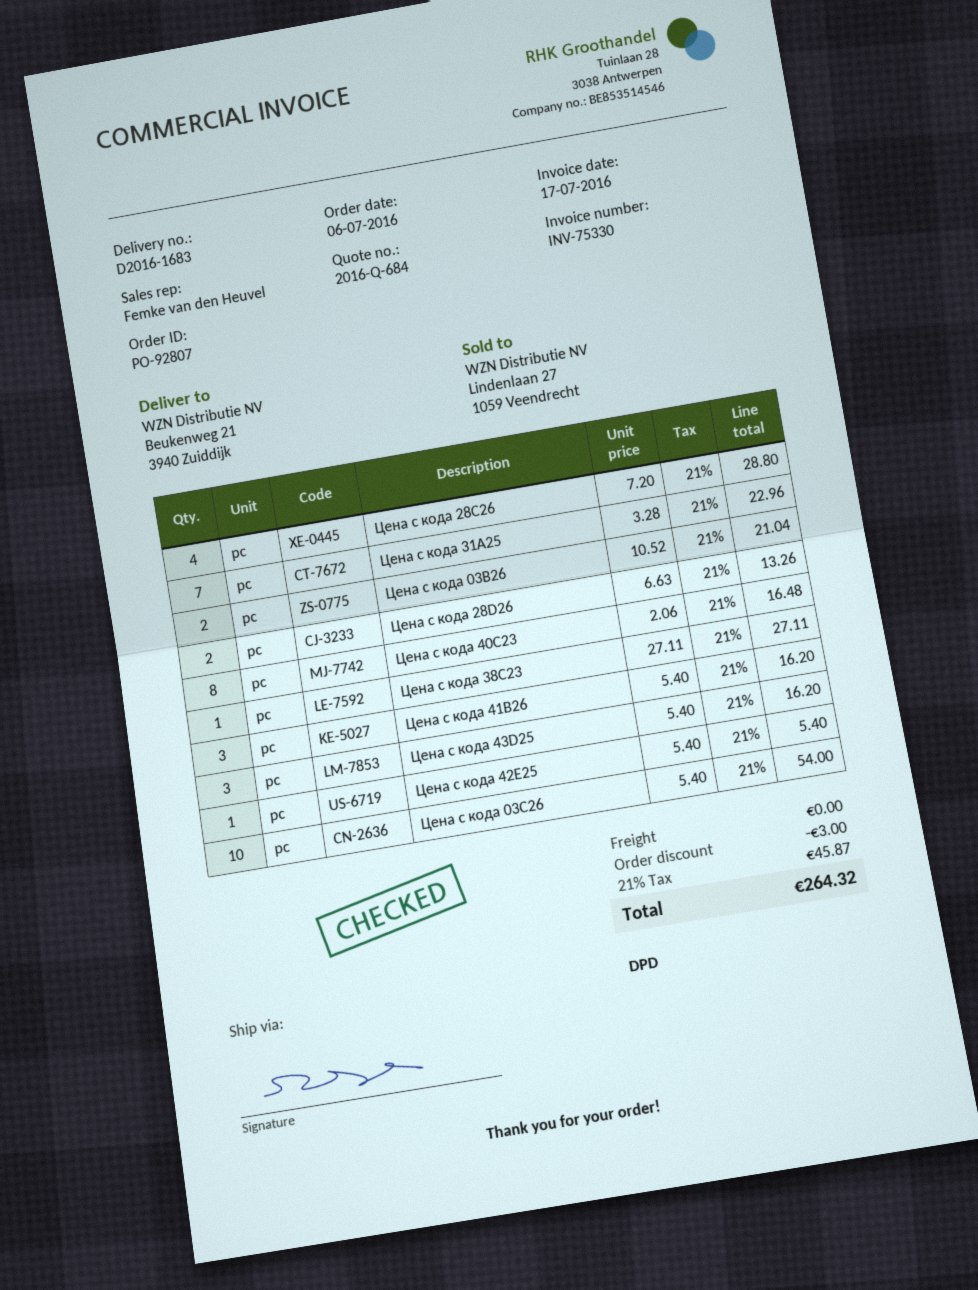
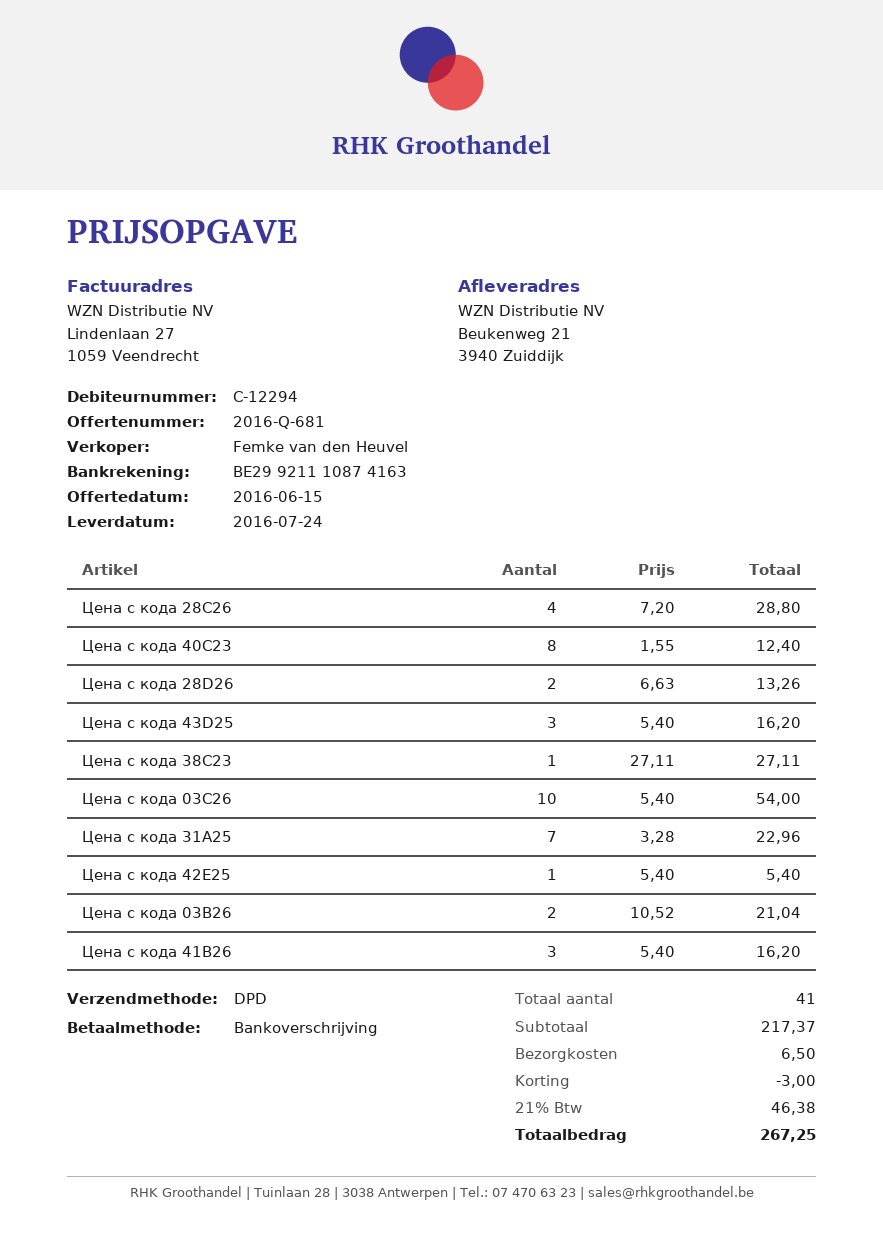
quote number: 2016-Q-684 -> 2016-Q-681
Цена с кода 40C23: 8 x 2.06 = 16.48 -> 8 x 1.55 = 12.40
shipping: 0.00 -> 6.50
tax: 21% = 45.87 -> 21% = 46.38
total: 264.32 -> 267.25

